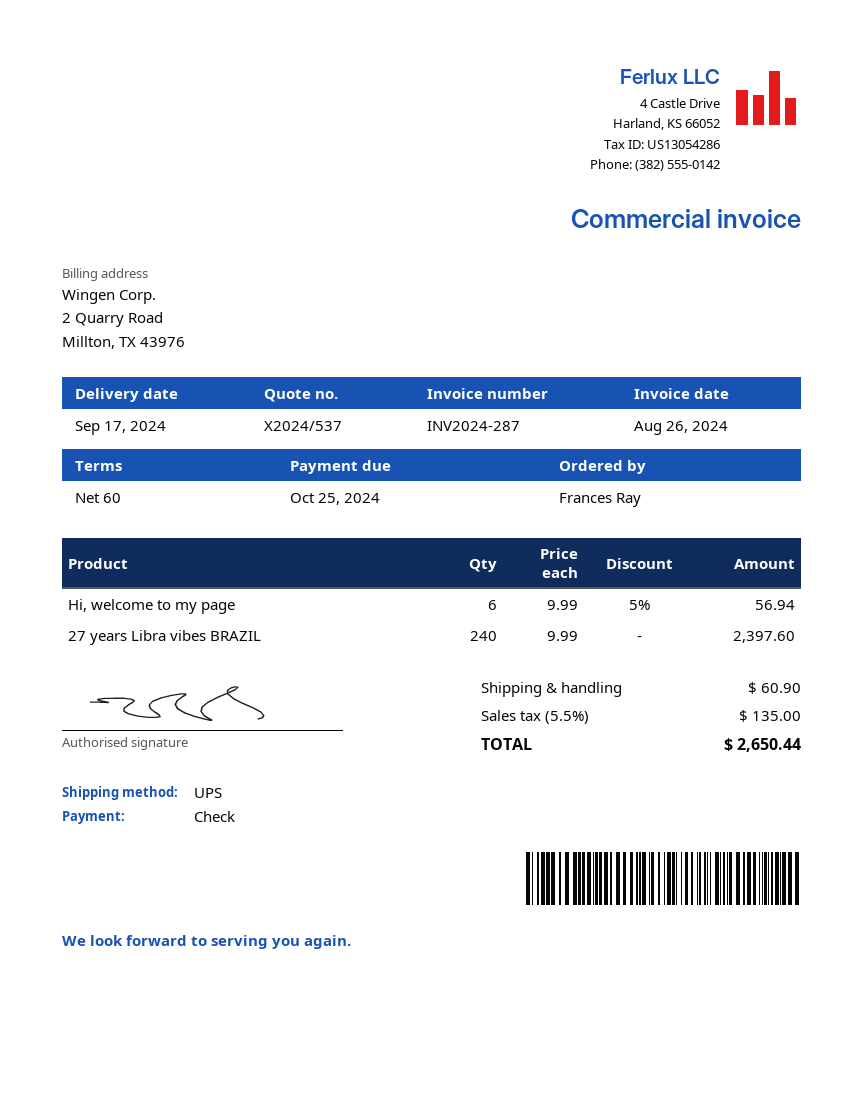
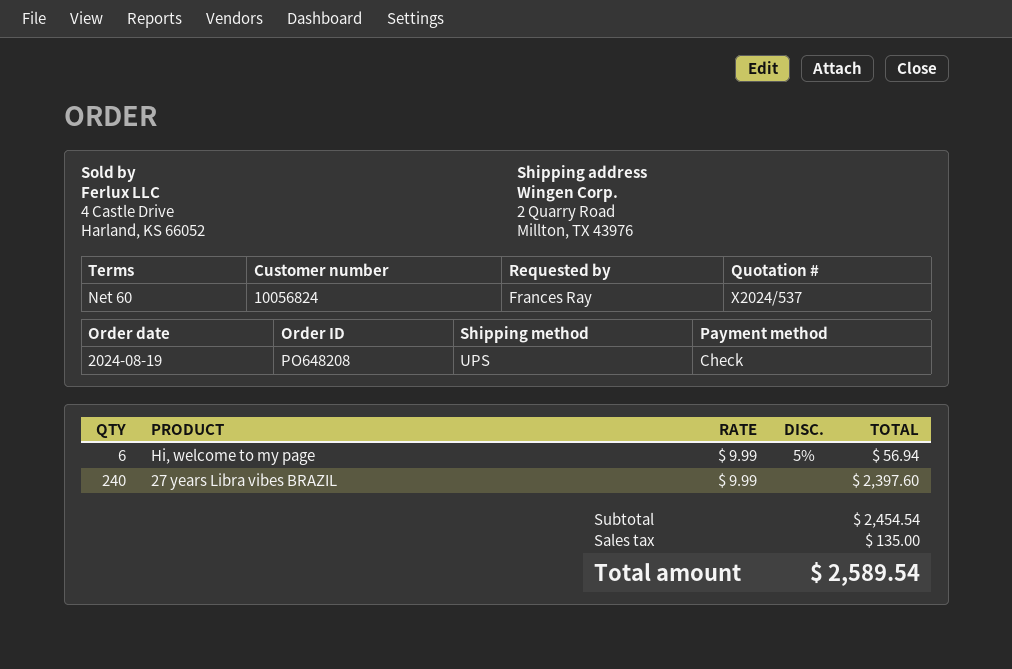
shipping: 60.90 -> none
total: 2650.44 -> 2589.54

